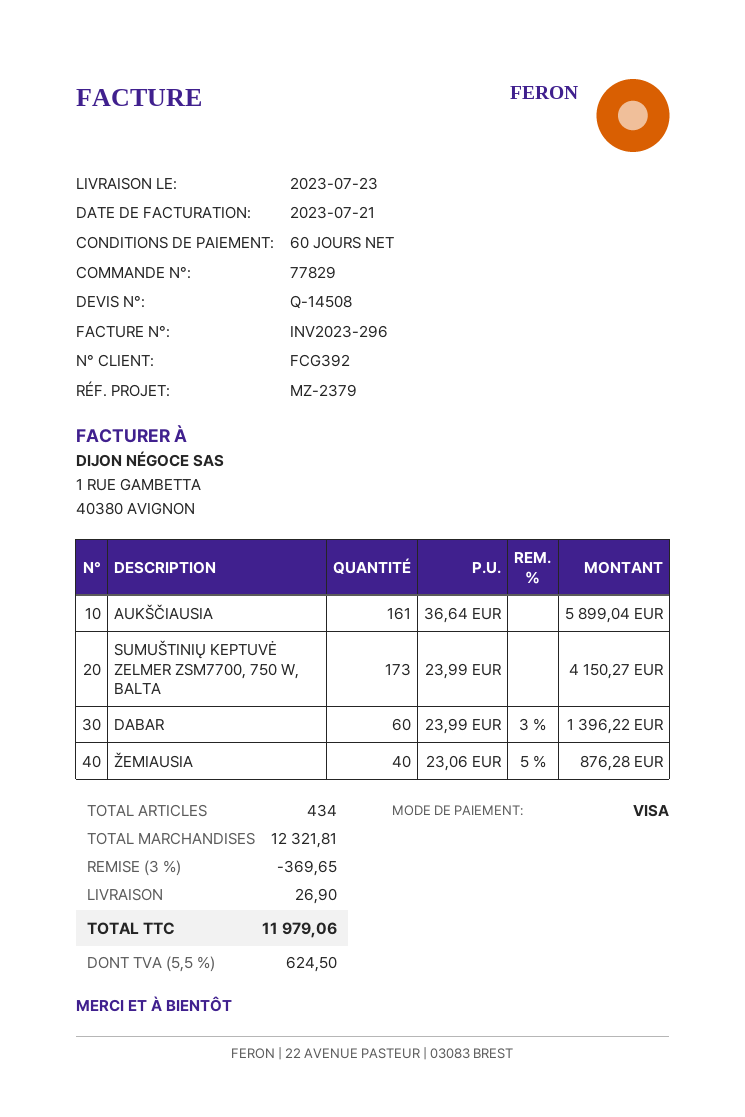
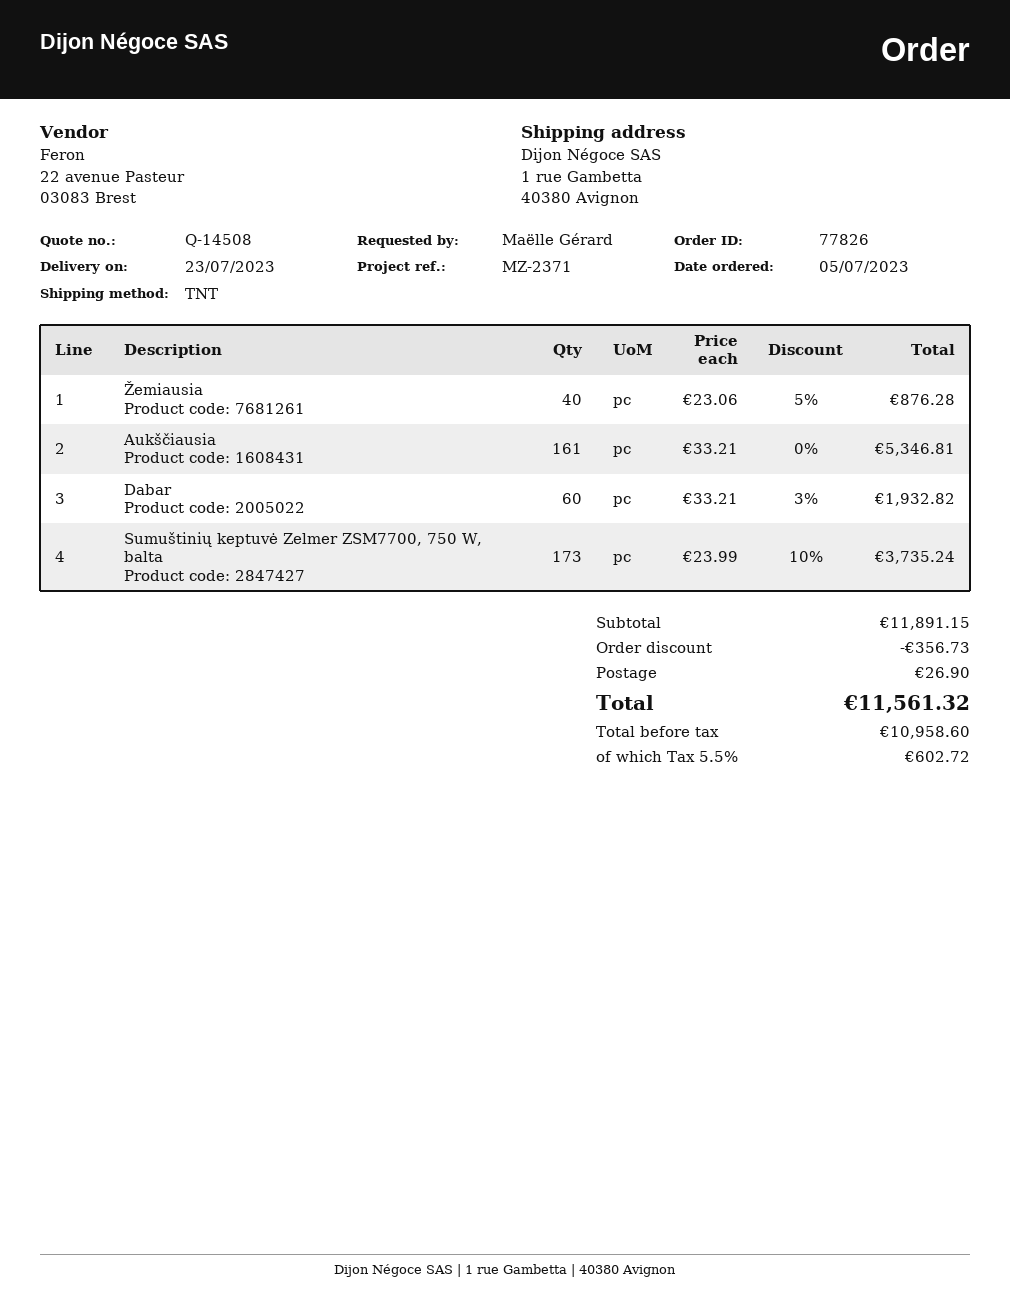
order number: 77829 -> 77826
reference: MZ-2379 -> MZ-2371
AUKŠČIAUSIA: 161 x 36.64 = 5899.04 -> 161 x 33.21 = 5346.81
SUMUŠTINIŲ KEPTUVĖ ZELMER ZSM7700, 750 W, BALTA: 173 x 23.99 = 4150.27 -> 173 x 23.99 - 10% = 3735.24
DABAR: 60 x 23.99 - 3% = 1396.22 -> 60 x 33.21 - 3% = 1932.82
subtotal: 12321.81 -> 11891.15
discount: 369.65 -> 356.73
tax: 5.5% = 624.50 -> 5.5% = 602.72
total: 11979.06 -> 11561.32

